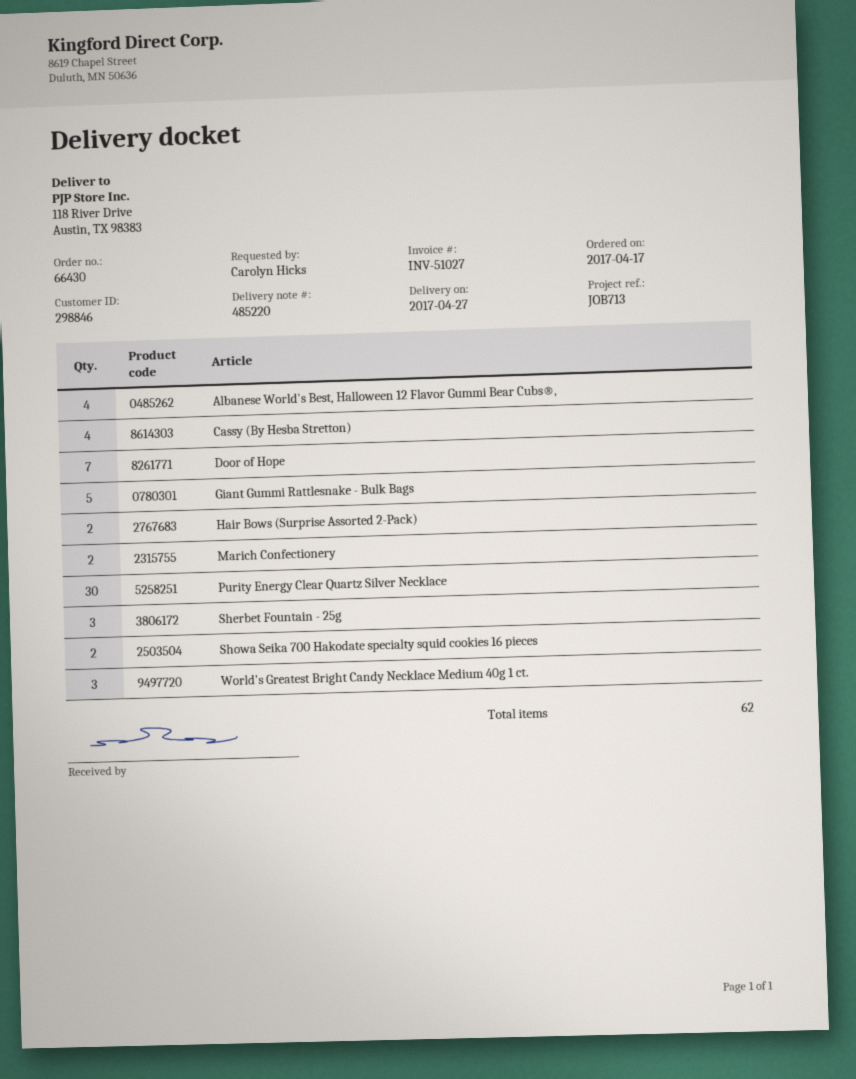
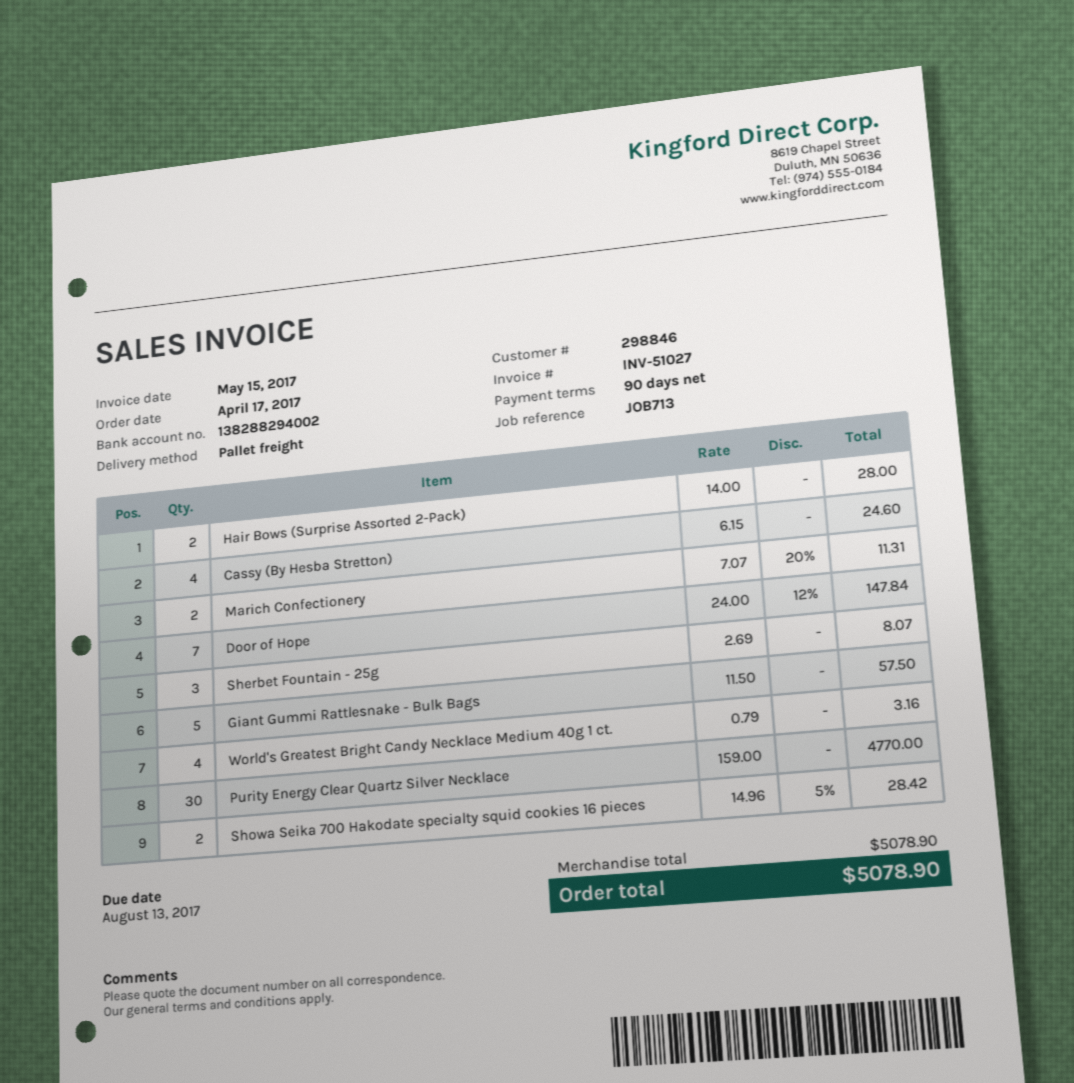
Albanese World's Best, Halloween 12 Flavor Gummi Bear Cubs®,: 4 -> none
World's Greatest Bright Candy Necklace Medium 40g 1 ct.: 3 -> 4

